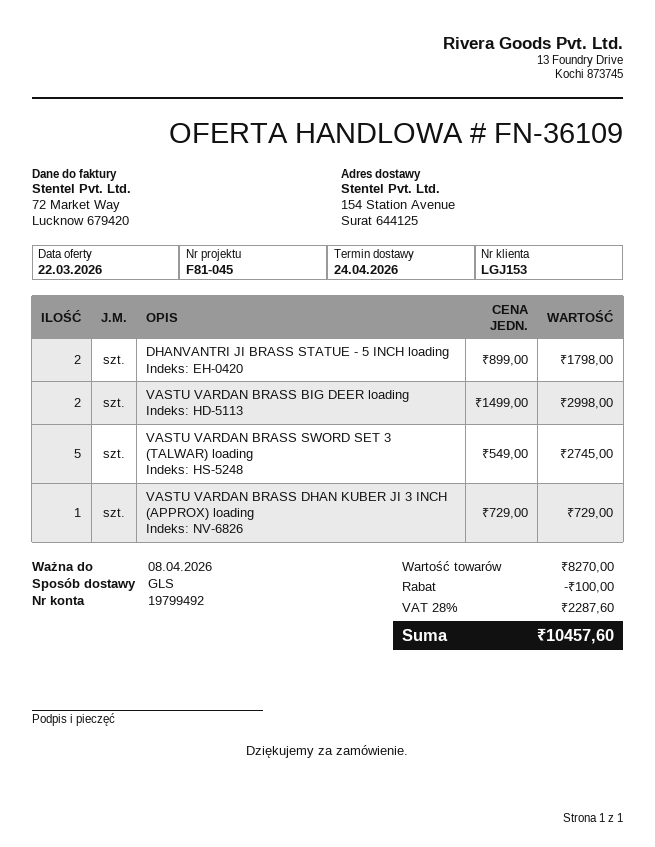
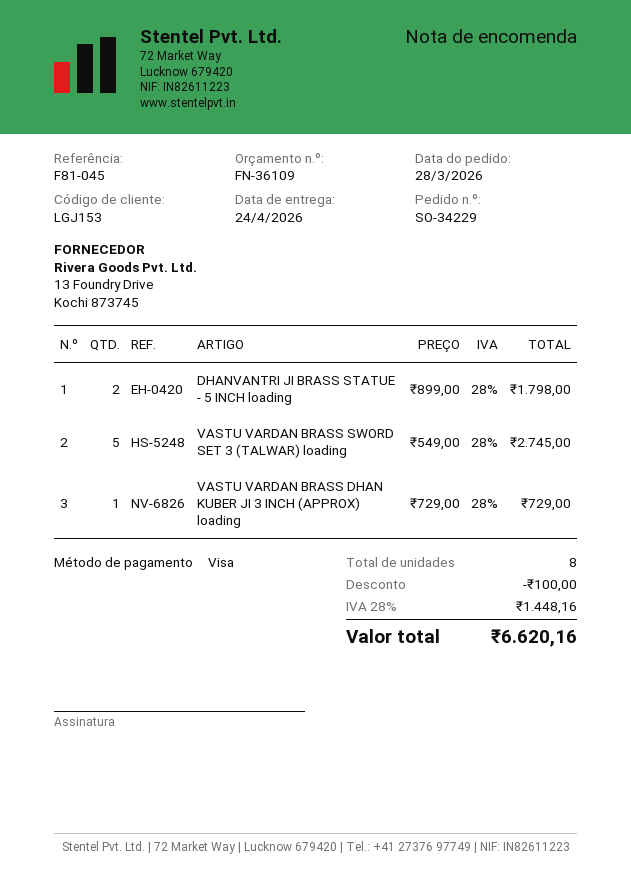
VASTU VARDAN BRASS BIG DEER loading: 2 x 1499.00 = 2998.00 -> none
tax: 28% = 2287.60 -> 28% = 1448.16
total: 10457.60 -> 6620.16

